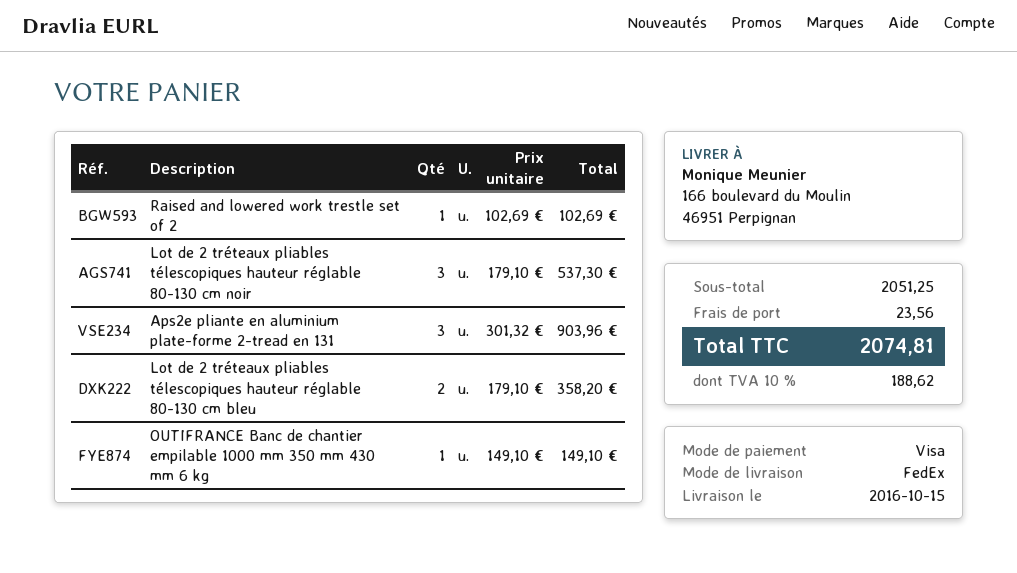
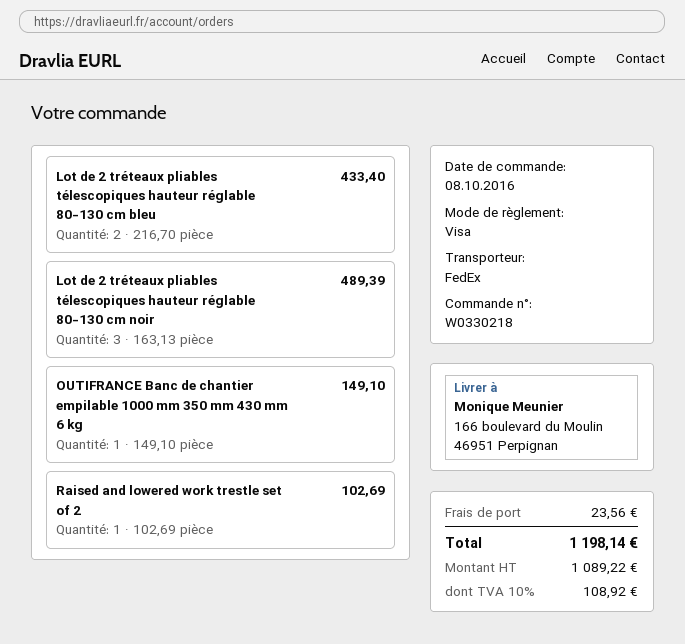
Lot de 2 tréteaux pliables télescopiques hauteur réglable 80-130 cm noir: 3 x 179.10 = 537.30 -> 3 x 163.13 = 489.39
Aps2e pliante en aluminium plate-forme 2-tread en 131: 3 x 301.32 = 903.96 -> none
Lot de 2 tréteaux pliables télescopiques hauteur réglable 80-130 cm bleu: 2 x 179.10 = 358.20 -> 2 x 216.70 = 433.40
tax: 10% = 188.62 -> 10% = 108.92
total: 2074.81 -> 1198.14

